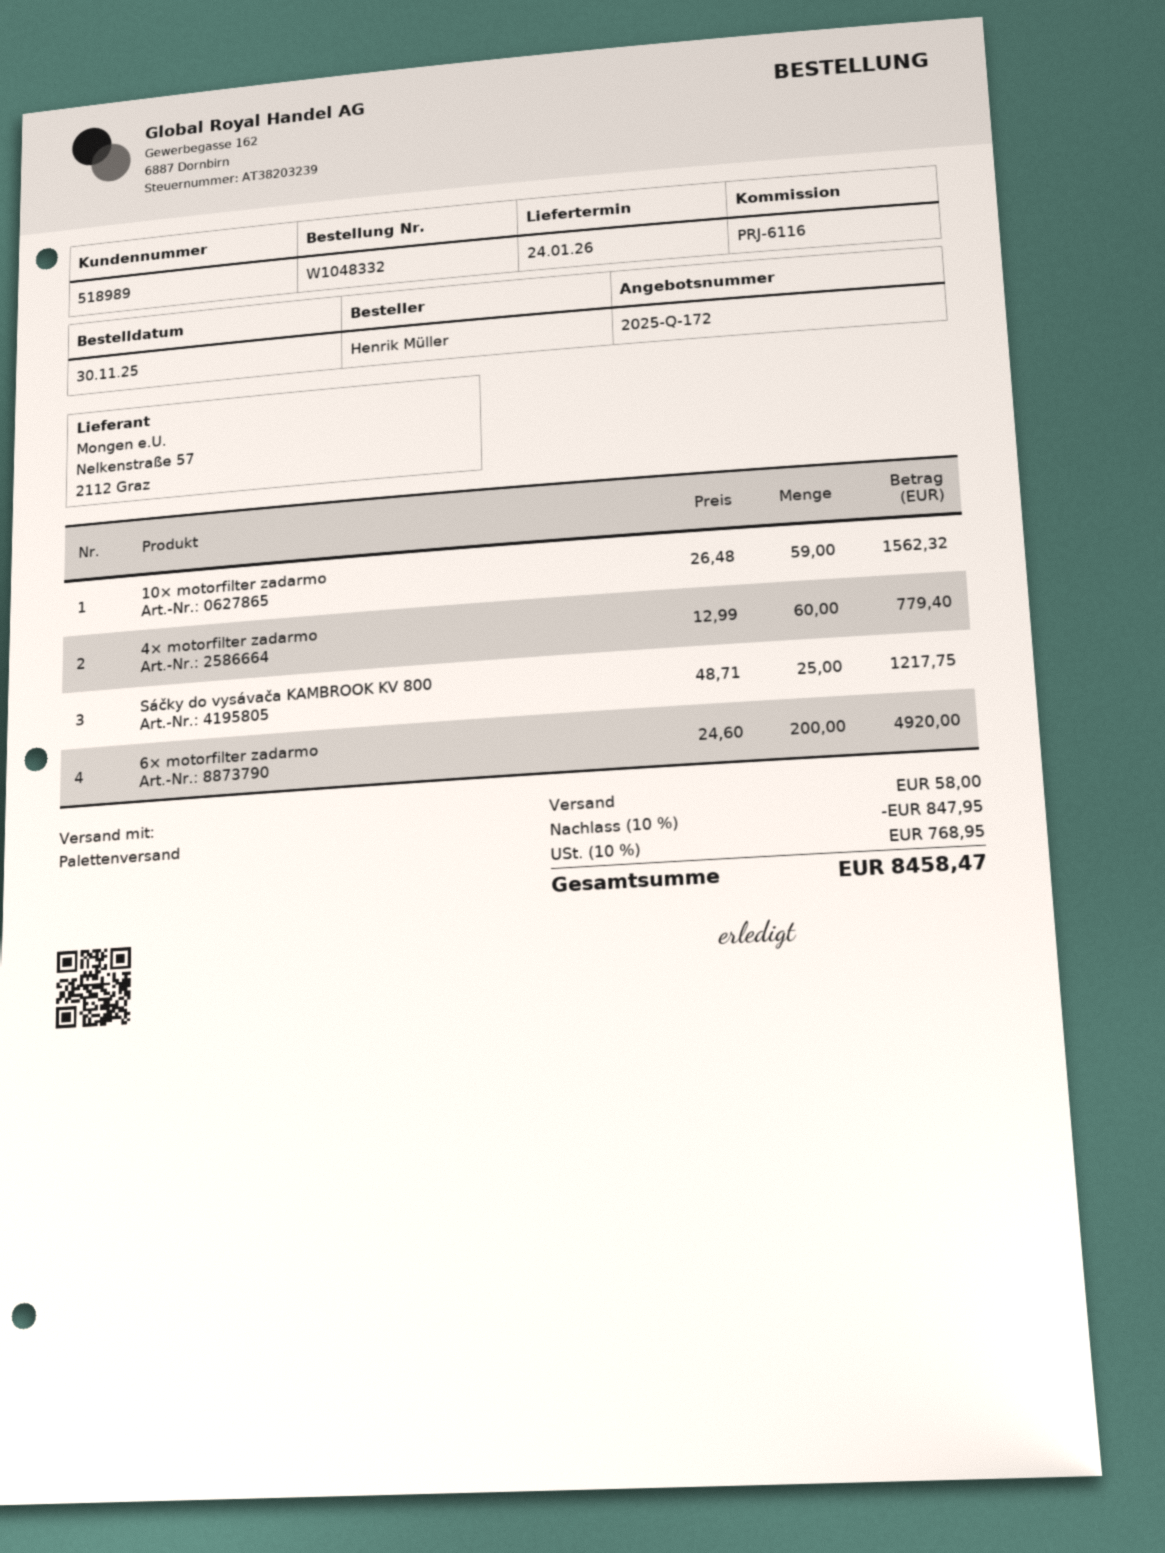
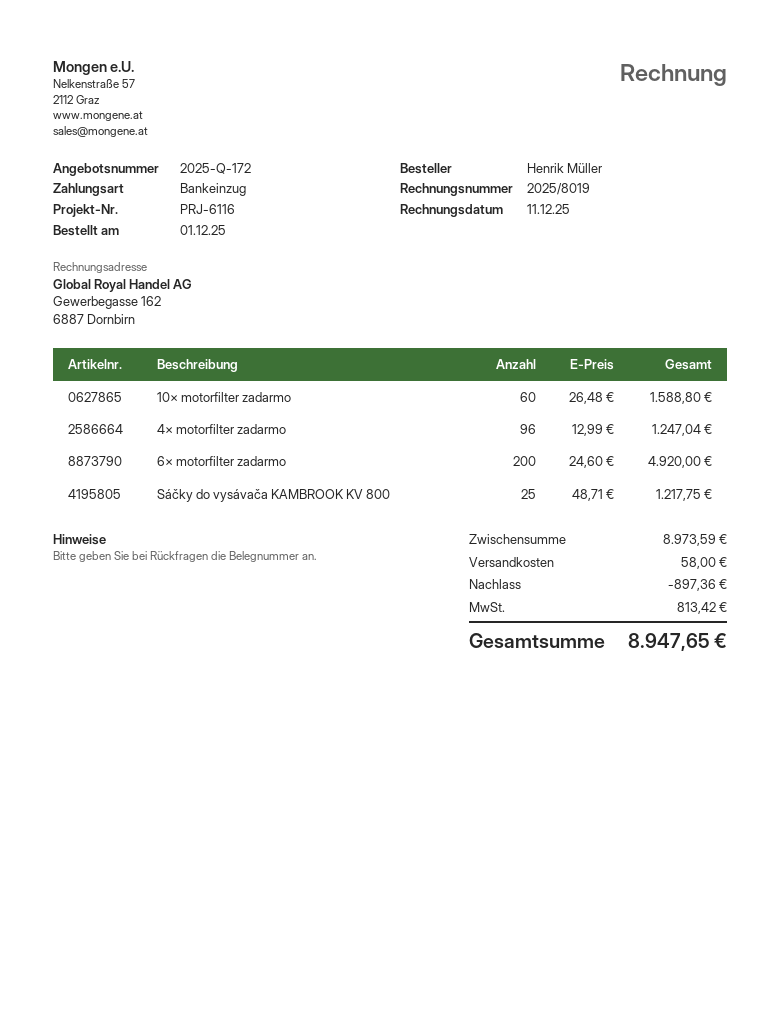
order date: 2025-11-30 -> 2025-12-01
10× motorfilter zadarmo: 59 x 26.48 = 1562.32 -> 60 x 26.48 = 1588.80
4× motorfilter zadarmo: 60 x 12.99 = 779.40 -> 96 x 12.99 = 1247.04
discount: 847.95 -> 897.36
tax: 768.95 -> 813.42
total: 8458.47 -> 8947.65

